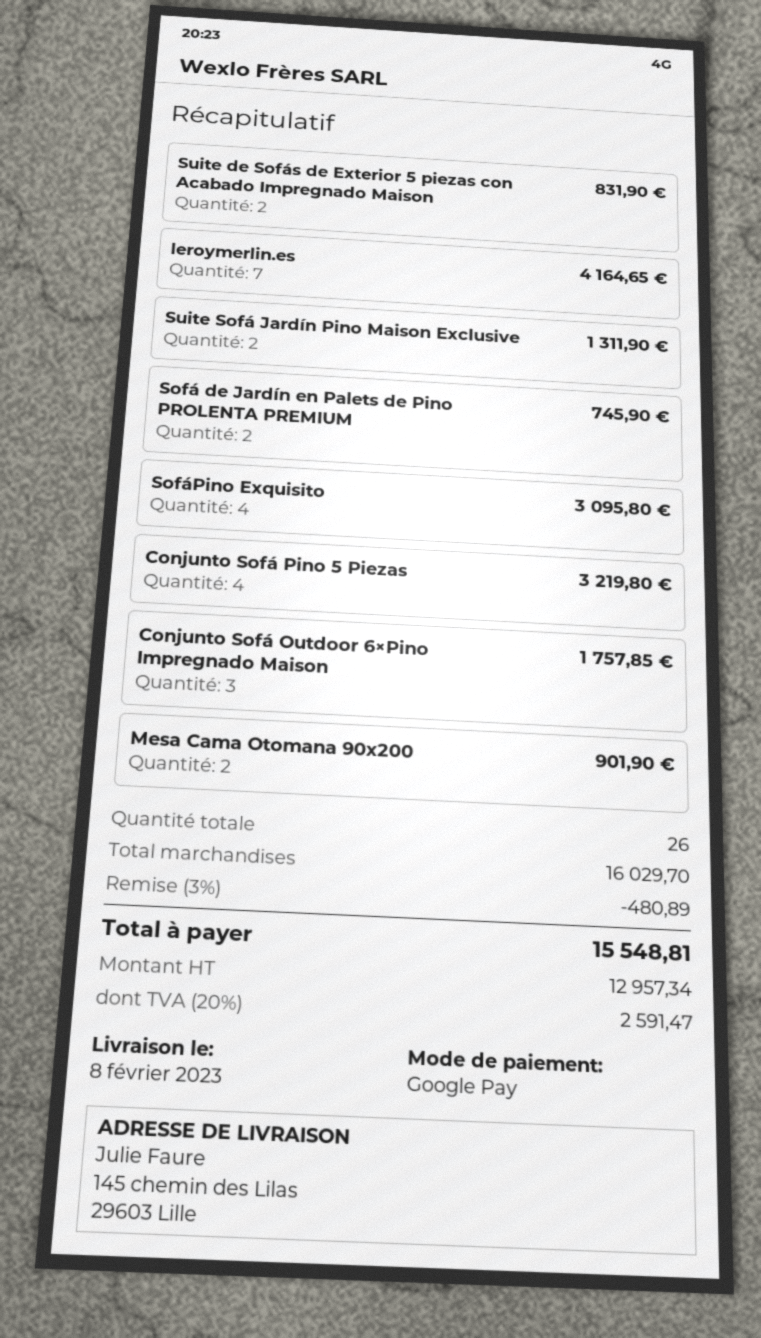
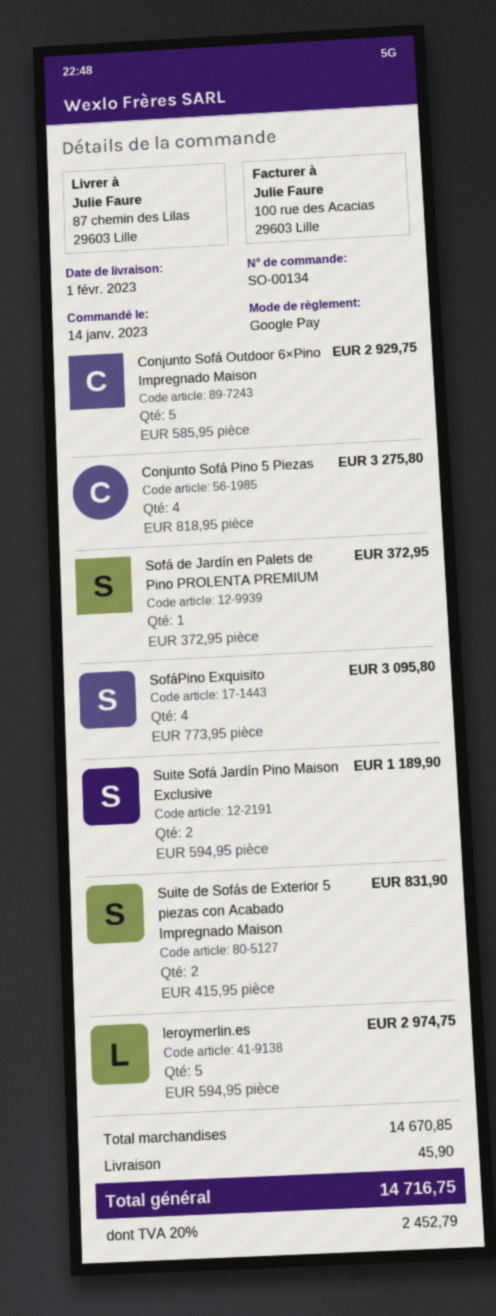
delivery date: 2023-02-08 -> 2023-02-01
ship to: 145 chemin des Lilas, 29603 Lille -> 87 chemin des Lilas, 29603 Lille
leroymerlin.es: 7 for 4164.65 -> 5 for 2974.75
Suite Sofá Jardín Pino Maison Exclusive: 2 for 1311.90 -> 2 for 1189.90
Sofá de Jardín en Palets de Pino PROLENTA PREMIUM: 2 for 745.90 -> 1 for 372.95
Conjunto Sofá Pino 5 Piezas: 4 for 3219.80 -> 4 for 3275.80
Conjunto Sofá Outdoor 6×Pino Impregnado Maison: 3 for 1757.85 -> 5 for 2929.75
Mesa Cama Otomana 90x200: 2 for 901.90 -> none
subtotal: 16029.70 -> 14670.85
discount: 3% = 480.89 -> none
shipping: none -> 45.90
tax: 20% = 2591.47 -> 20% = 2452.79
total: 15548.81 -> 14716.75

